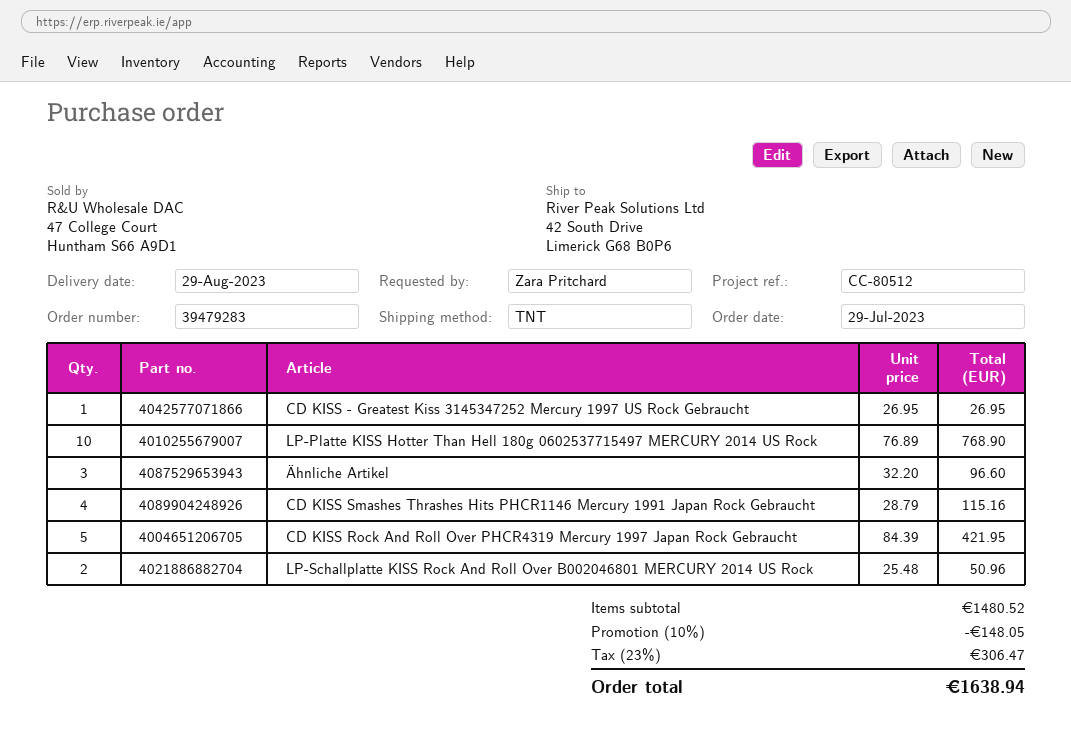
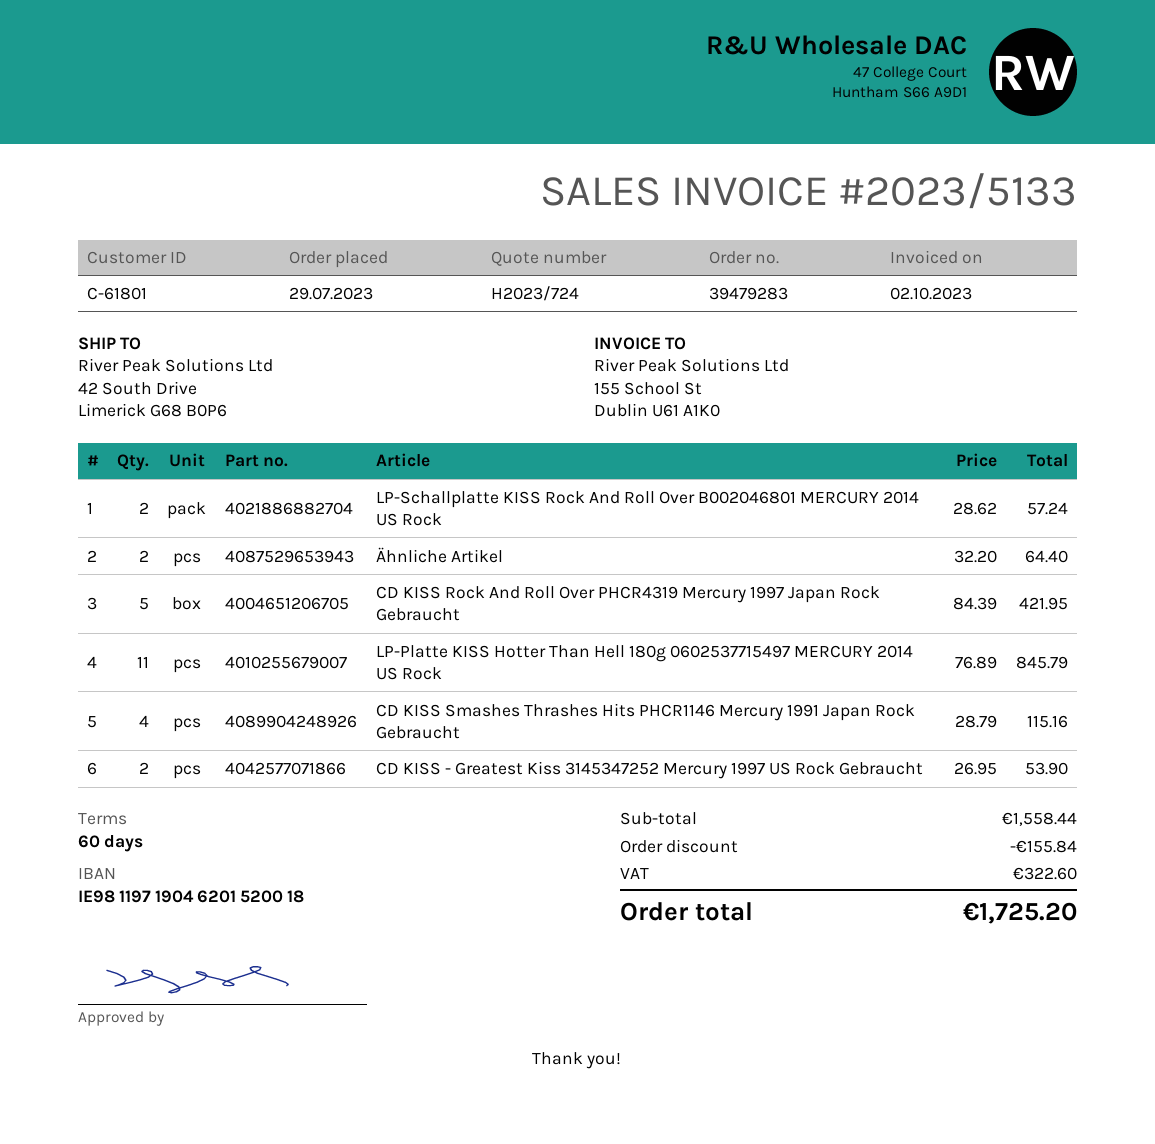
CD KISS - Greatest Kiss 3145347252 Mercury 1997 US Rock Gebraucht: 1 x 26.95 = 26.95 -> 2 x 26.95 = 53.90
LP-Platte KISS Hotter Than Hell 180g 0602537715497 MERCURY 2014 US Rock: 10 x 76.89 = 768.90 -> 11 x 76.89 = 845.79
Ähnliche Artikel: 3 x 32.20 = 96.60 -> 2 x 32.20 = 64.40
LP-Schallplatte KISS Rock And Roll Over B002046801 MERCURY 2014 US Rock: 2 x 25.48 = 50.96 -> 2 x 28.62 = 57.24
subtotal: 1480.52 -> 1558.44
discount: 148.05 -> 155.84
tax: 306.47 -> 322.60
total: 1638.94 -> 1725.20

